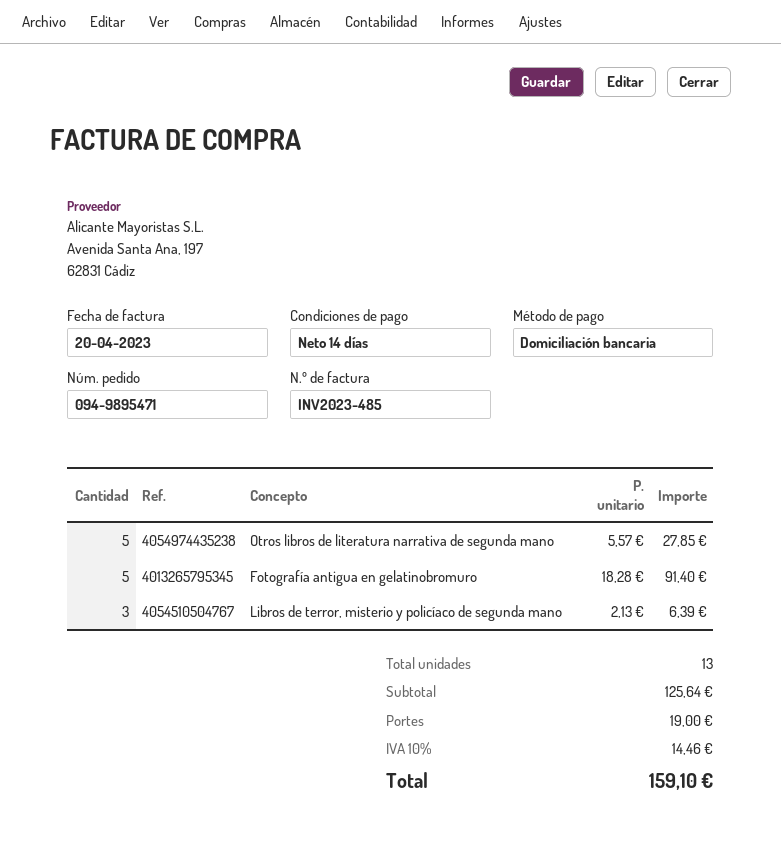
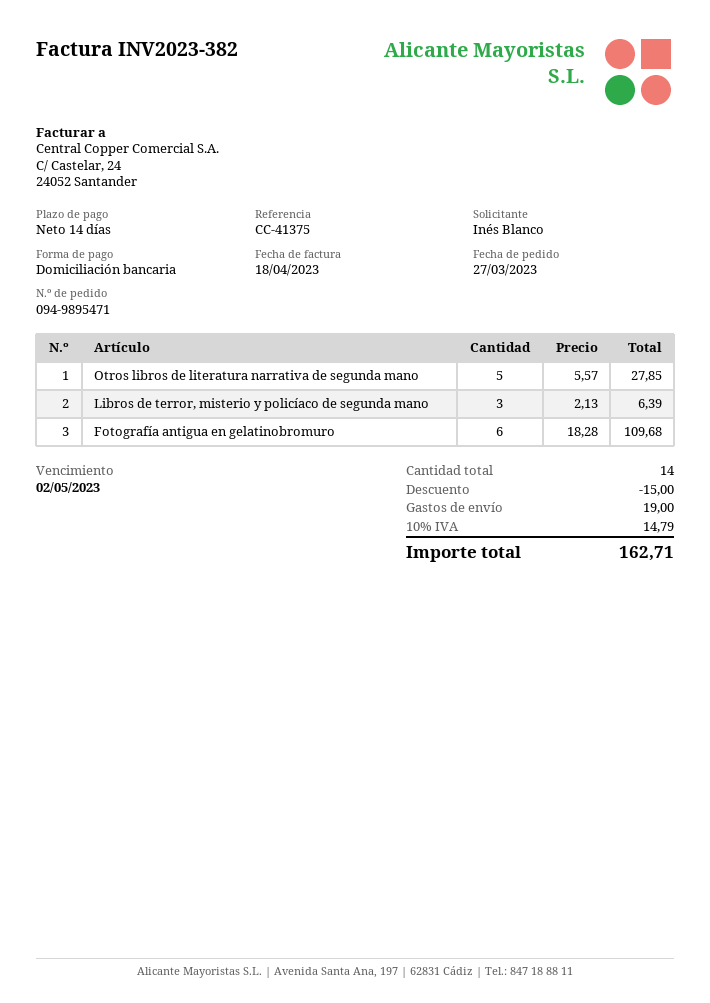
invoice number: INV2023-485 -> INV2023-382
invoice date: 2023-04-20 -> 2023-04-18
Fotografía antigua en gelatinobromuro: 5 x 18.28 = 91.40 -> 6 x 18.28 = 109.68
total quantity: 13 -> 14
discount: none -> 15.00
tax: 10% = 14.46 -> 10% = 14.79
total: 159.10 -> 162.71

